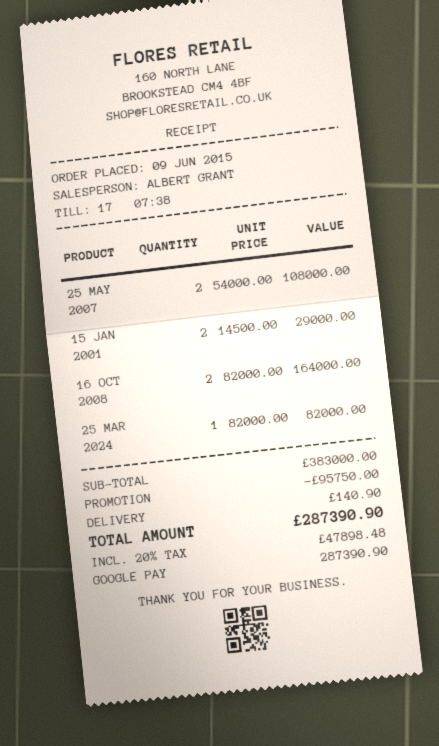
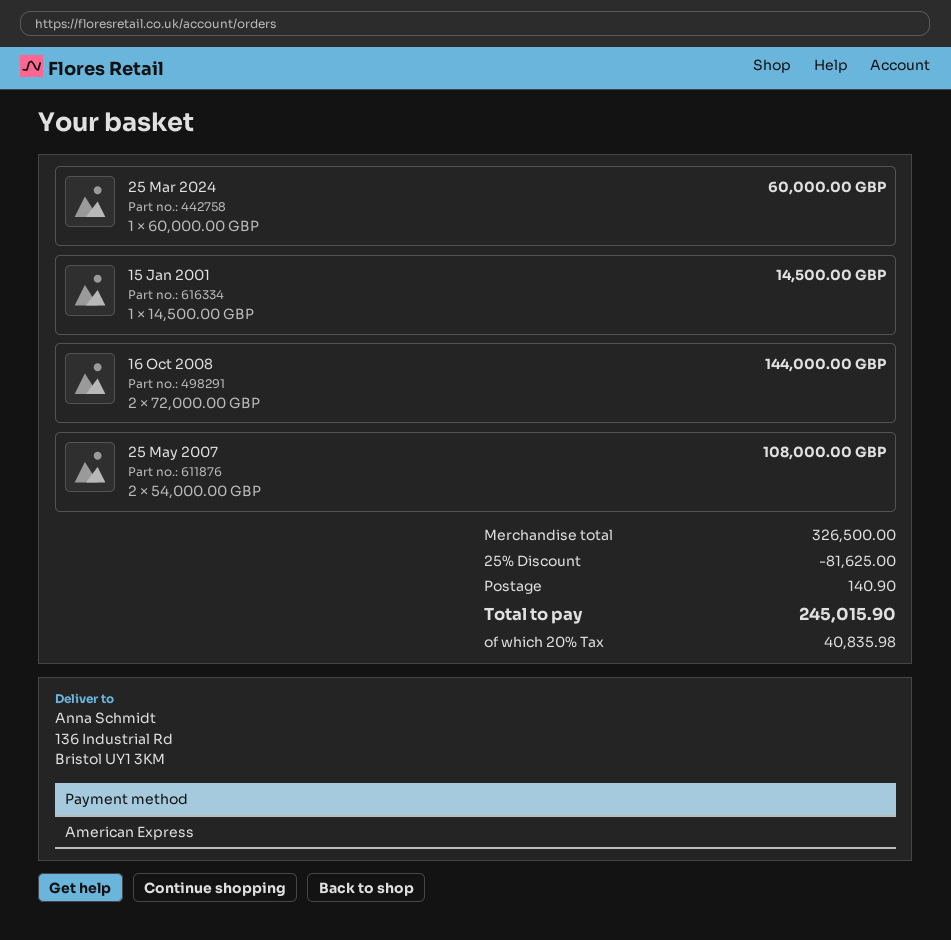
payment method: Google Pay -> American Express
15 JAN 2001: 2 x 14500.00 = 29000.00 -> 1 x 14500.00 = 14500.00
16 OCT 2008: 2 x 82000.00 = 164000.00 -> 2 x 72000.00 = 144000.00
25 MAR 2024: 1 x 82000.00 = 82000.00 -> 1 x 60000.00 = 60000.00
subtotal: 383000.00 -> 326500.00
discount: 95750.00 -> 81625.00
tax: 20% = 47898.48 -> 20% = 40835.98
total: 287390.90 -> 245015.90

